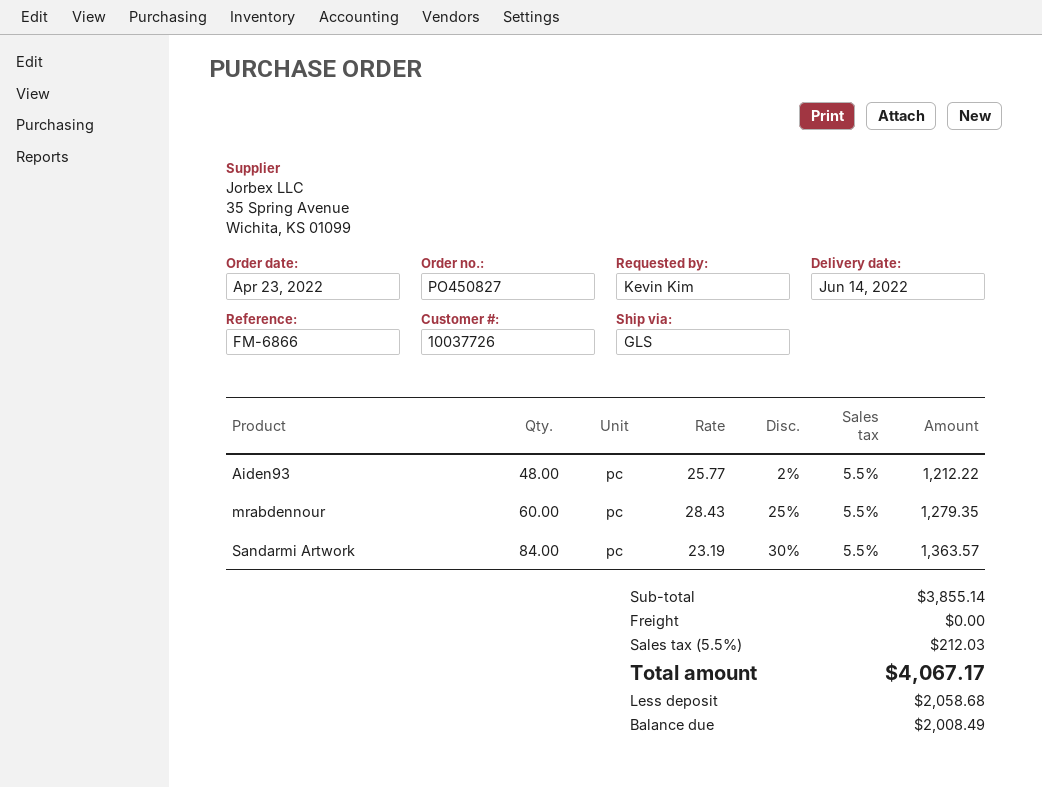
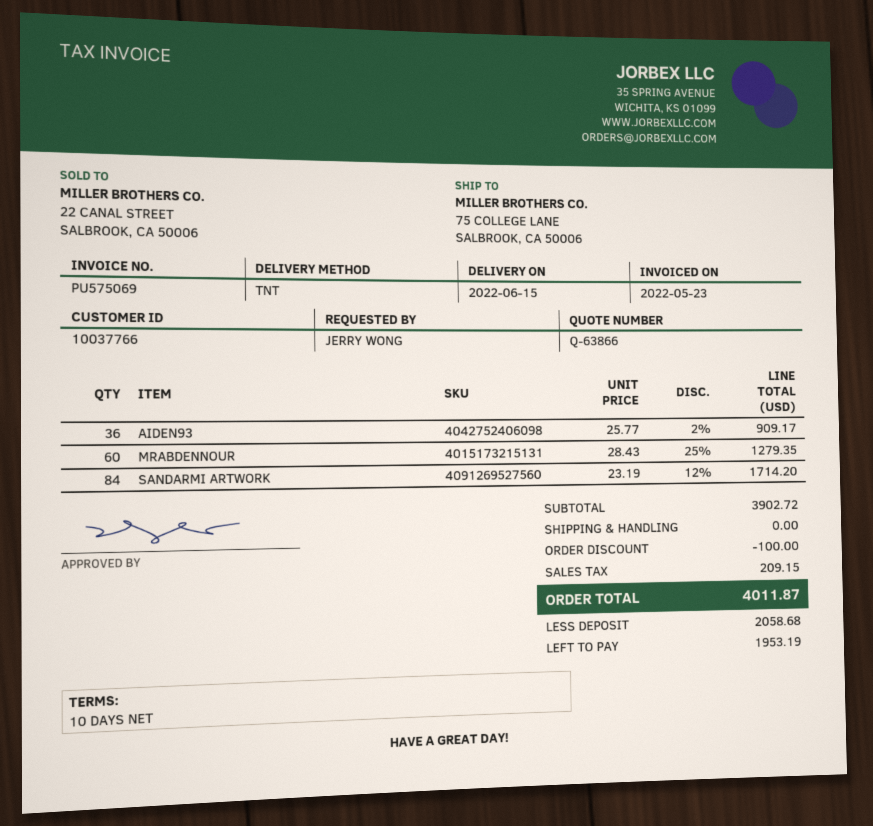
delivery date: 2022-06-14 -> 2022-06-15
customer number: 10037726 -> 10037766
ordered by: Kevin Kim -> JERRY WONG
shipping method: GLS -> TNT
Aiden93: 48 x 25.77 - 2% = 1212.22 -> 36 x 25.77 - 2% = 909.17
Sandarmi Artwork: 84 x 23.19 - 30% = 1363.57 -> 84 x 23.19 - 12% = 1714.20
subtotal: 3855.14 -> 3902.72
discount: none -> 100.00
tax: 212.03 -> 209.15
total: 4067.17 -> 4011.87
balance: 2008.49 -> 1953.19

